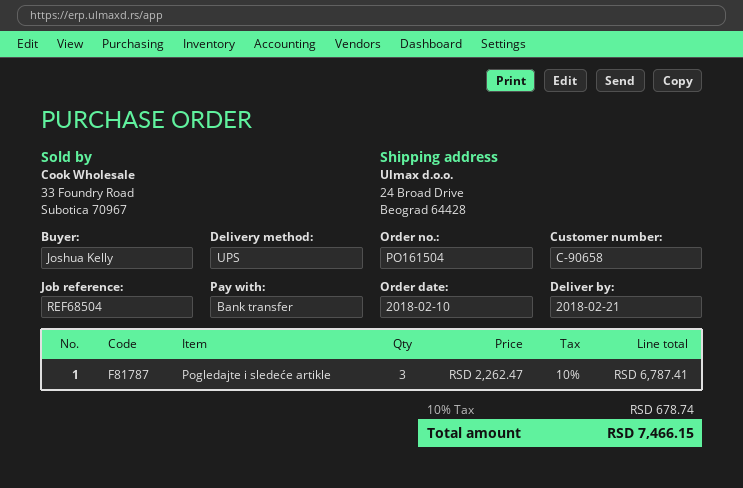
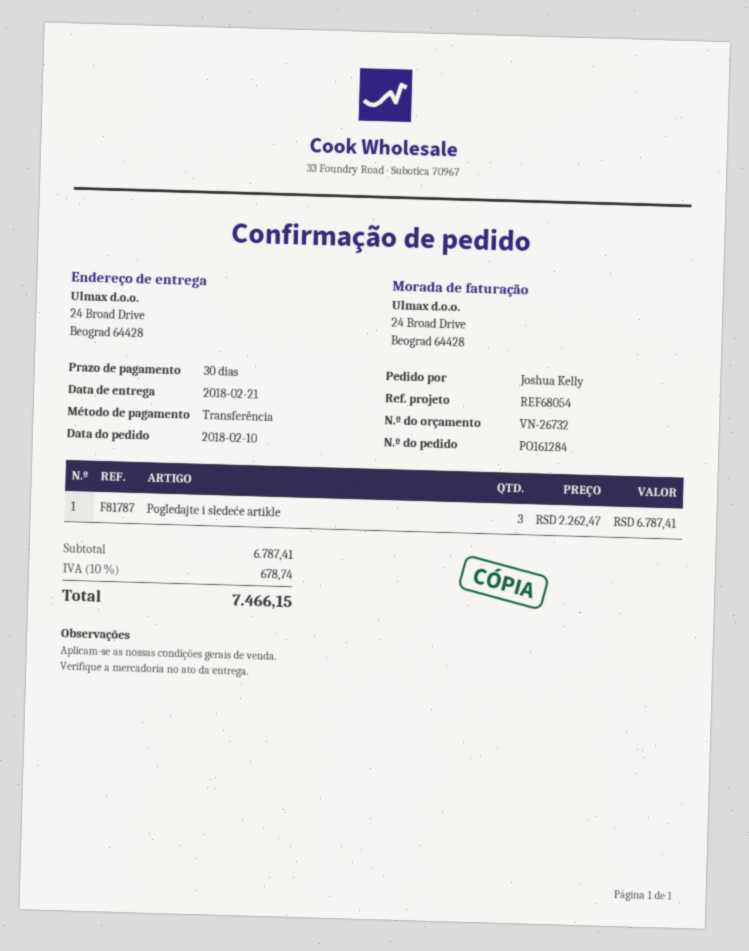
order number: PO161504 -> PO161284
reference: REF68504 -> REF68054

